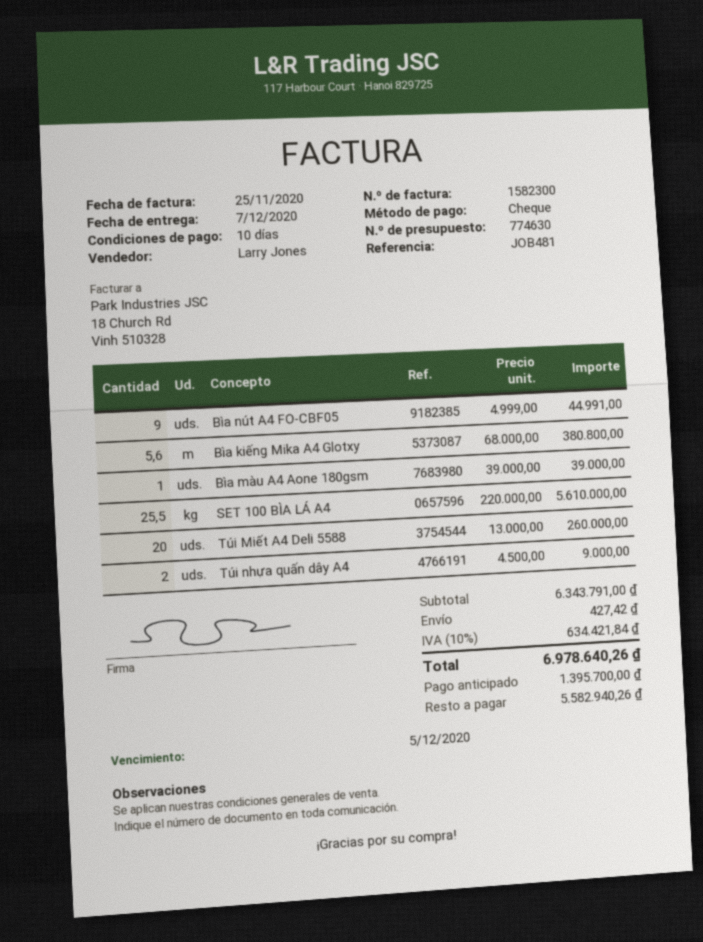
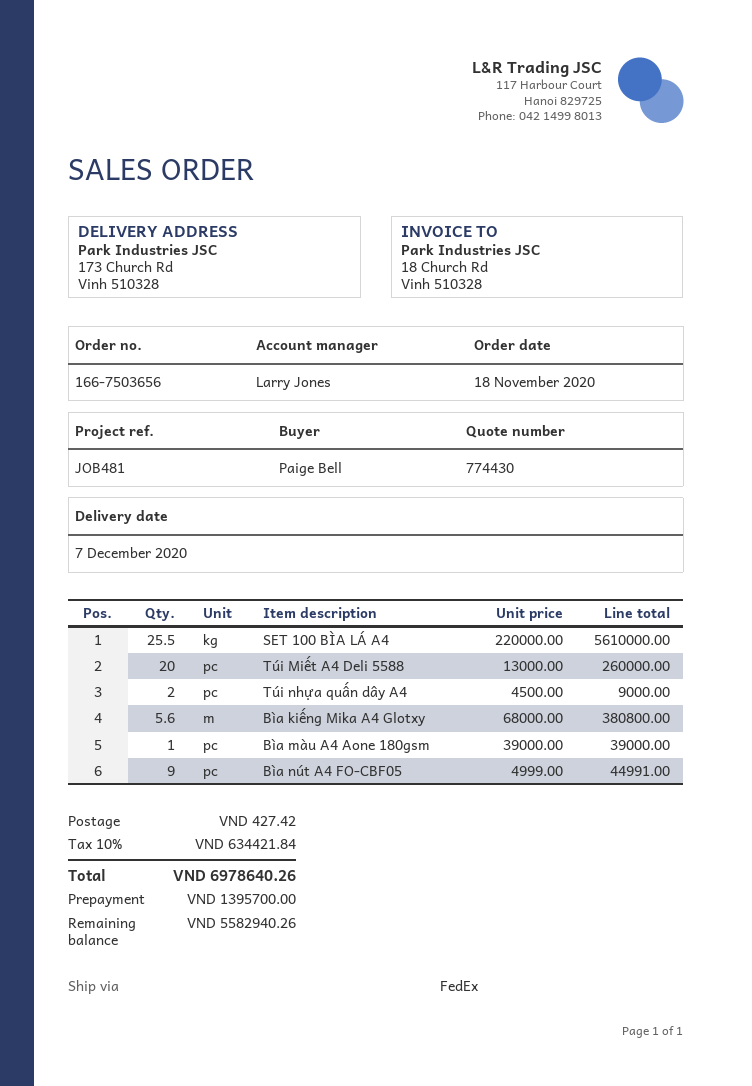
quote number: 774630 -> 774430

